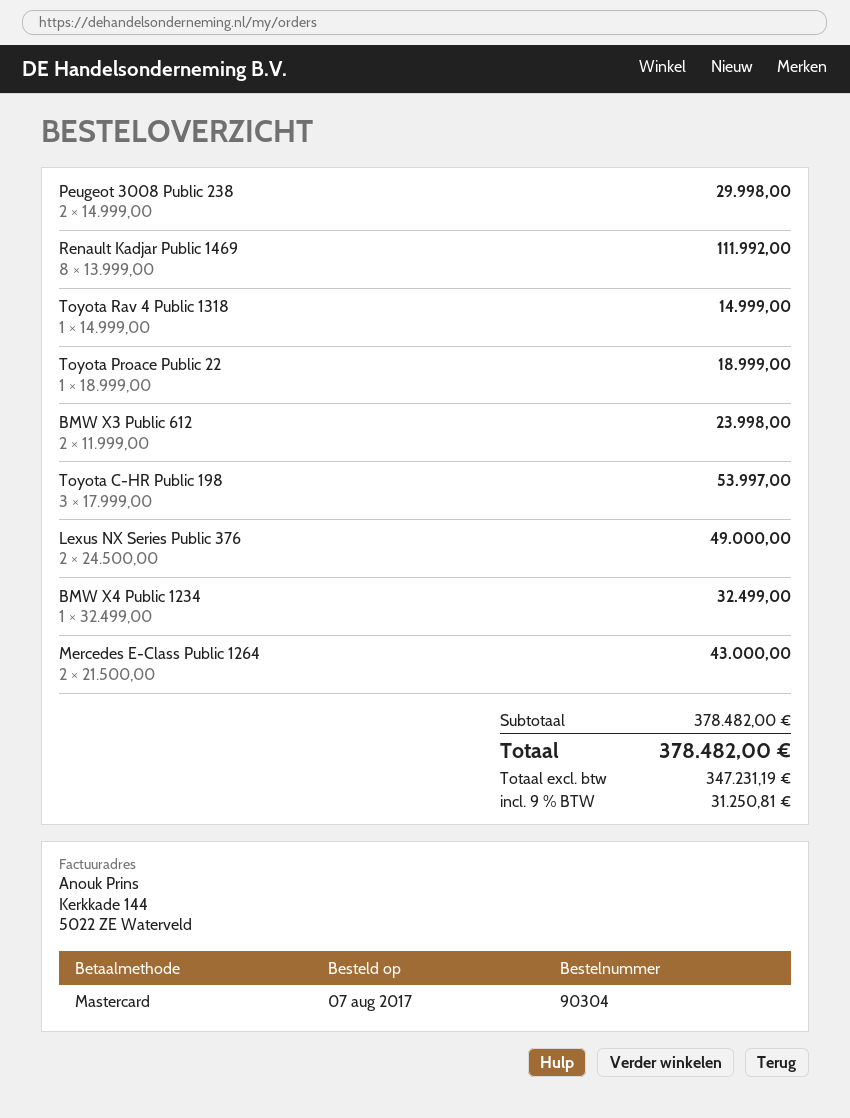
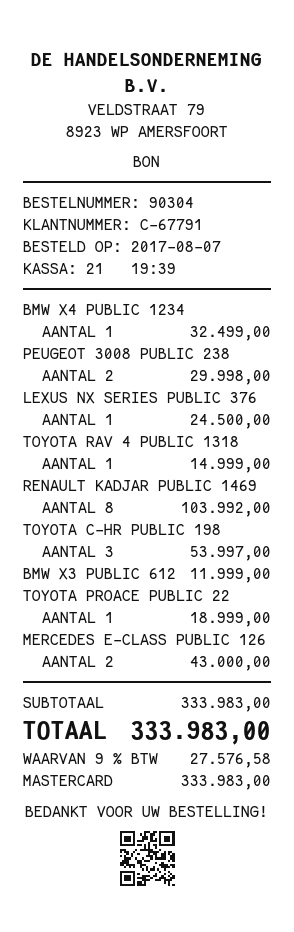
Renault Kadjar Public 1469: 8 for 111992.00 -> 8 for 103992.00
BMW X3 Public 612: 2 for 23998.00 -> 1 for 11999.00
Lexus NX Series Public 376: 2 for 49000.00 -> 1 for 24500.00
subtotal: 378482.00 -> 333983.00
tax: 9% = 31250.81 -> 9% = 27576.58
total: 378482.00 -> 333983.00

